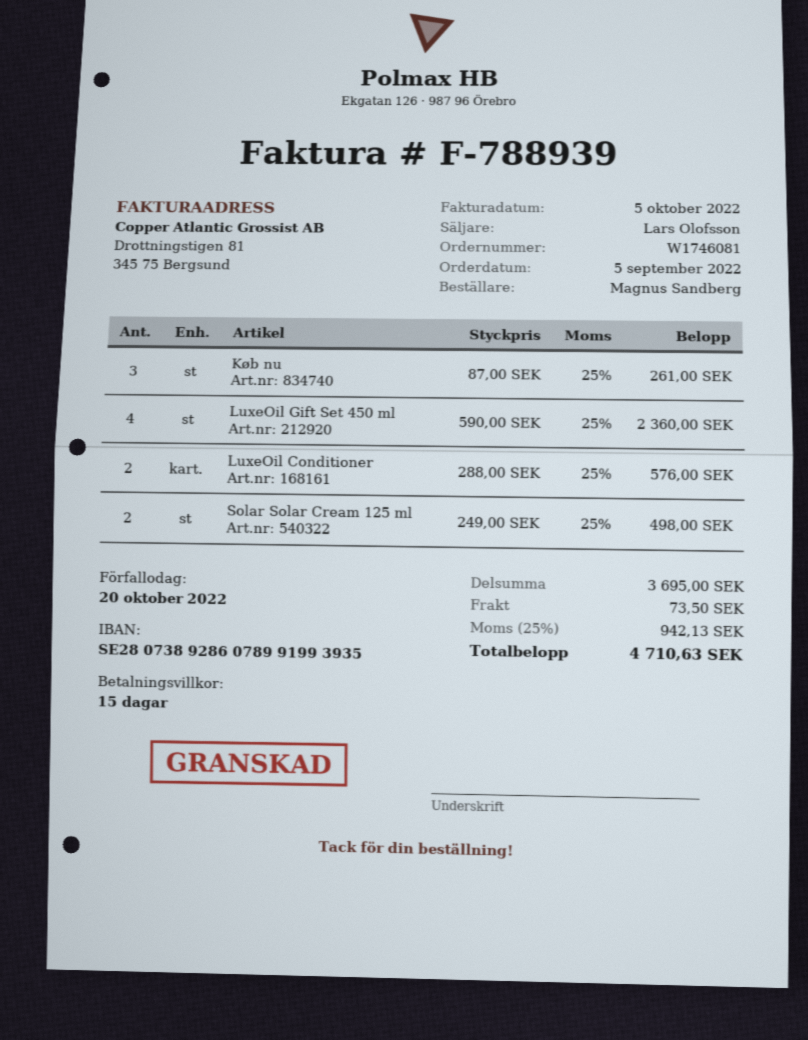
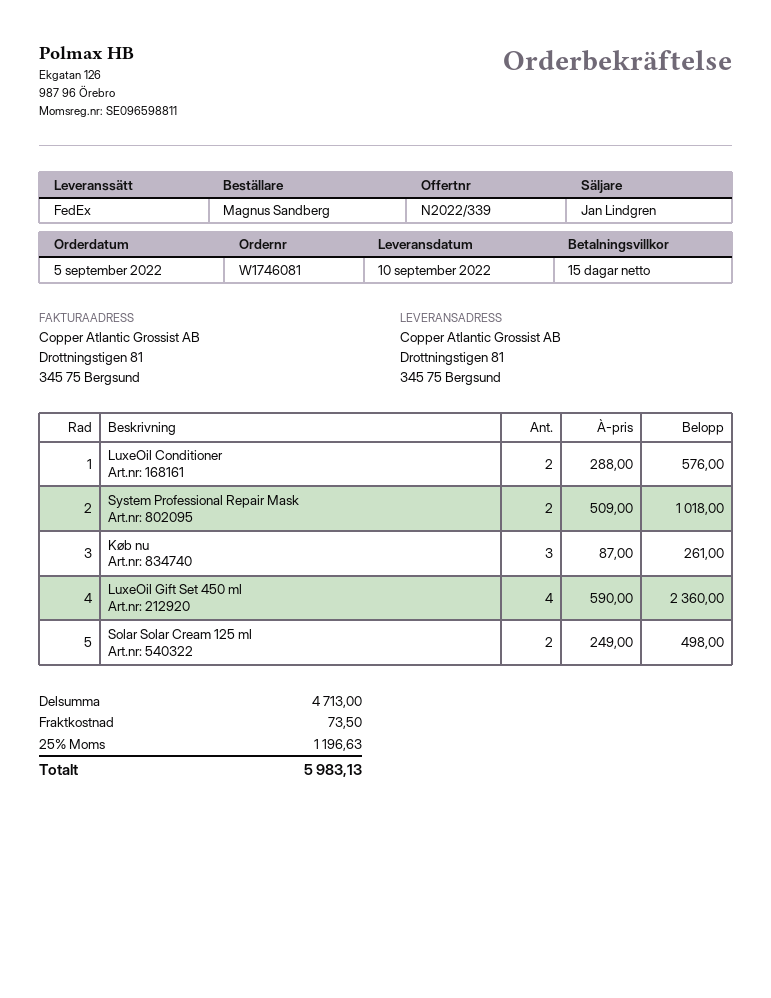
sales rep: Lars Olofsson -> Jan Lindgren
System Professional Repair Mask: none -> 2 x 509.00 = 1018.00
subtotal: 3695.00 -> 4713.00
tax: 25% = 942.13 -> 25% = 1196.63
total: 4710.63 -> 5983.13

